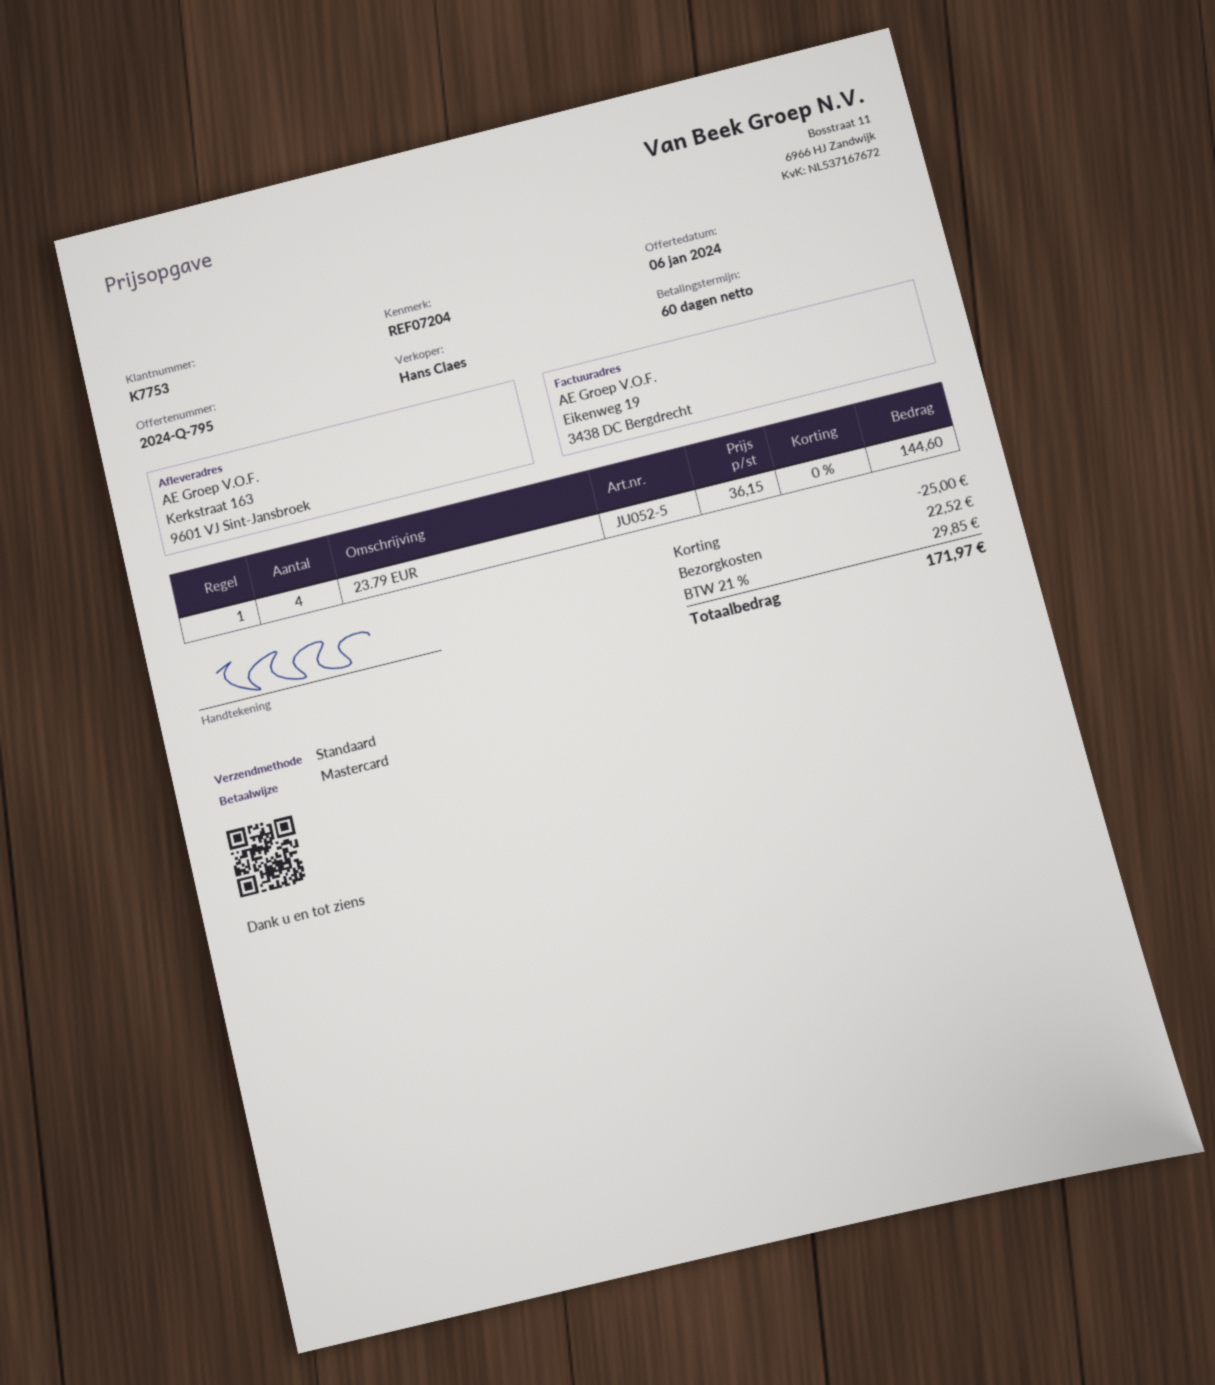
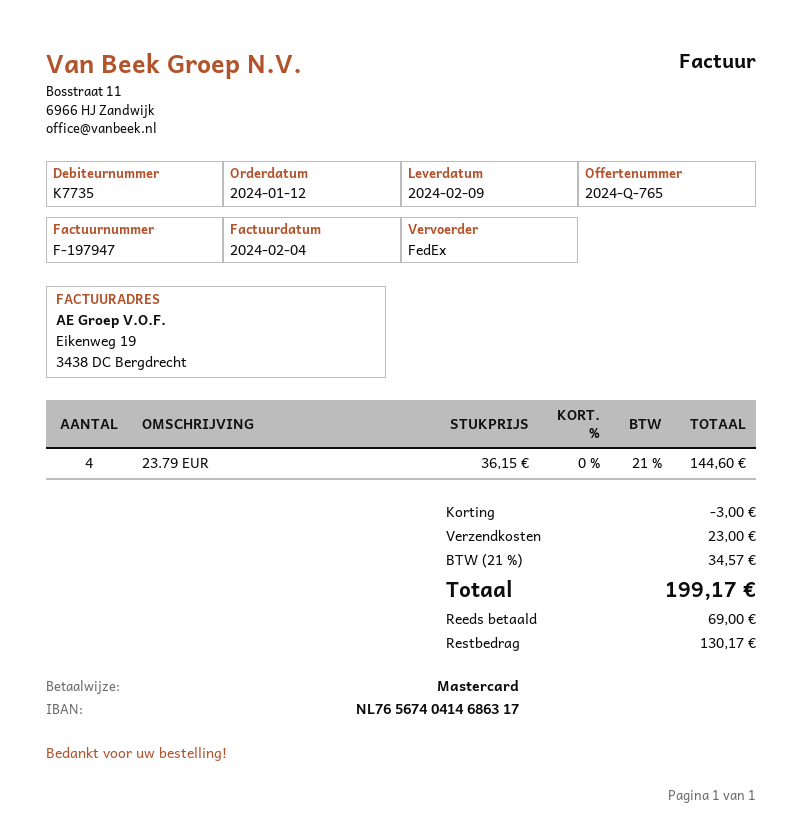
quote number: 2024-Q-795 -> 2024-Q-765
customer number: K7753 -> K7735
shipping method: standard -> FedEx
discount: 25.00 -> 3.00
shipping: 22.52 -> 23.00
tax: 21% = 29.85 -> 21% = 34.57
total: 171.97 -> 199.17

